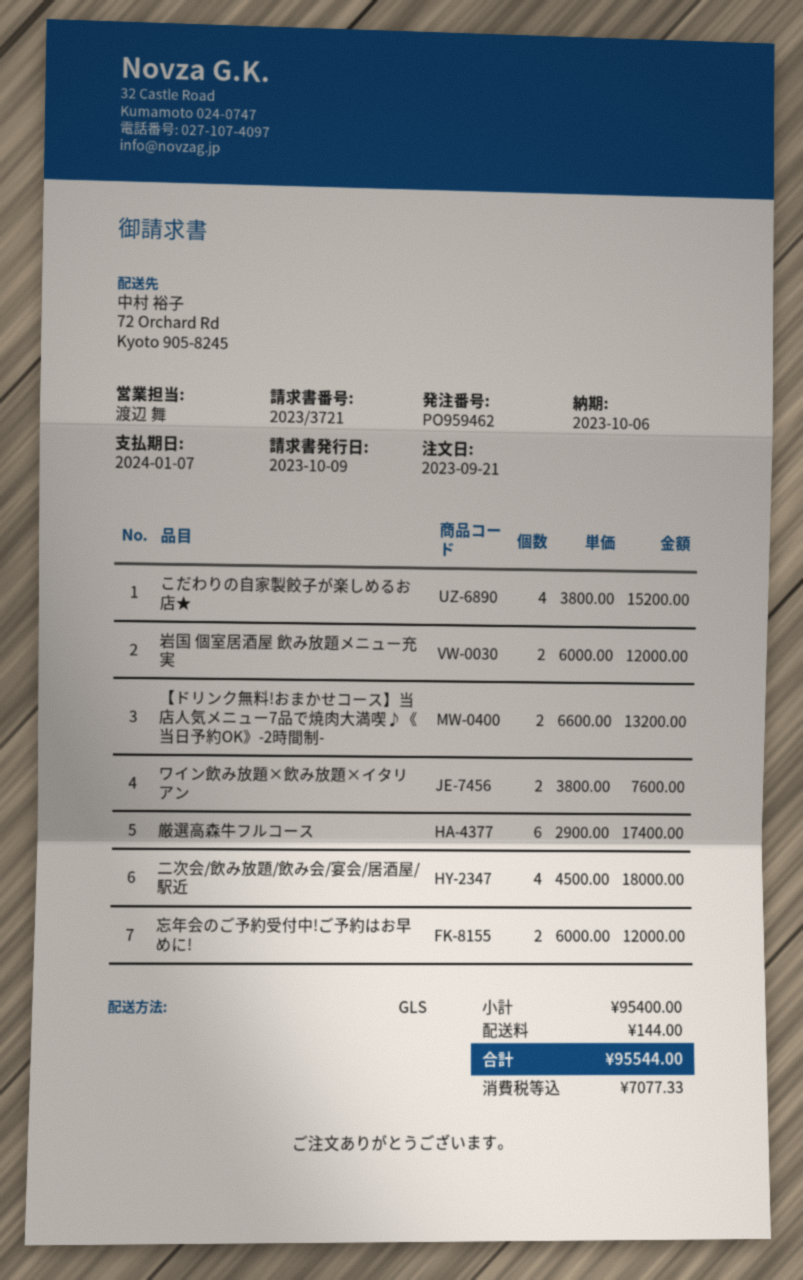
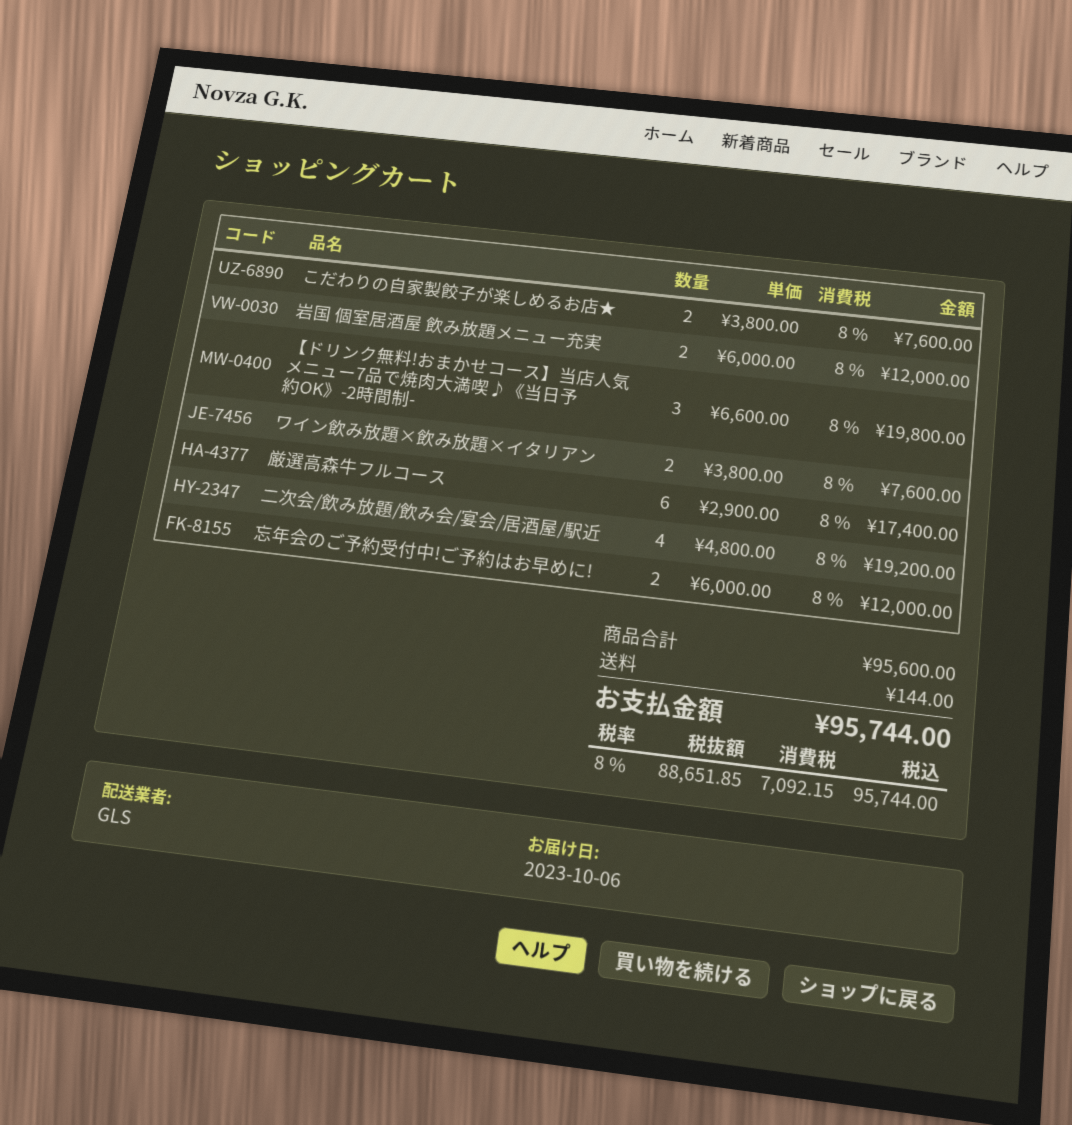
こだわりの自家製餃子が楽しめるお店★: 4 x 3800.00 = 15200.00 -> 2 x 3800.00 = 7600.00
【ドリンク無料!おまかせコース】当店人気メニュー7品で焼肉大満喫♪《当日予約OK》-2時間制-: 2 x 6600.00 = 13200.00 -> 3 x 6600.00 = 19800.00
二次会/飲み放題/飲み会/宴会/居酒屋/駅近: 4 x 4500.00 = 18000.00 -> 4 x 4800.00 = 19200.00
subtotal: 95400.00 -> 95600.00
tax: 7077.33 -> 7092.15
total: 95544.00 -> 95744.00

